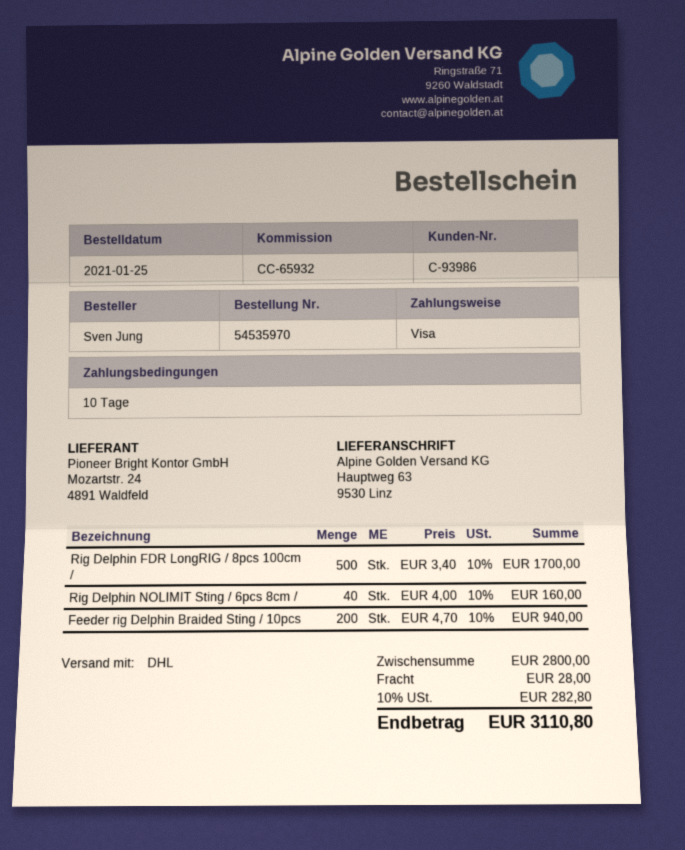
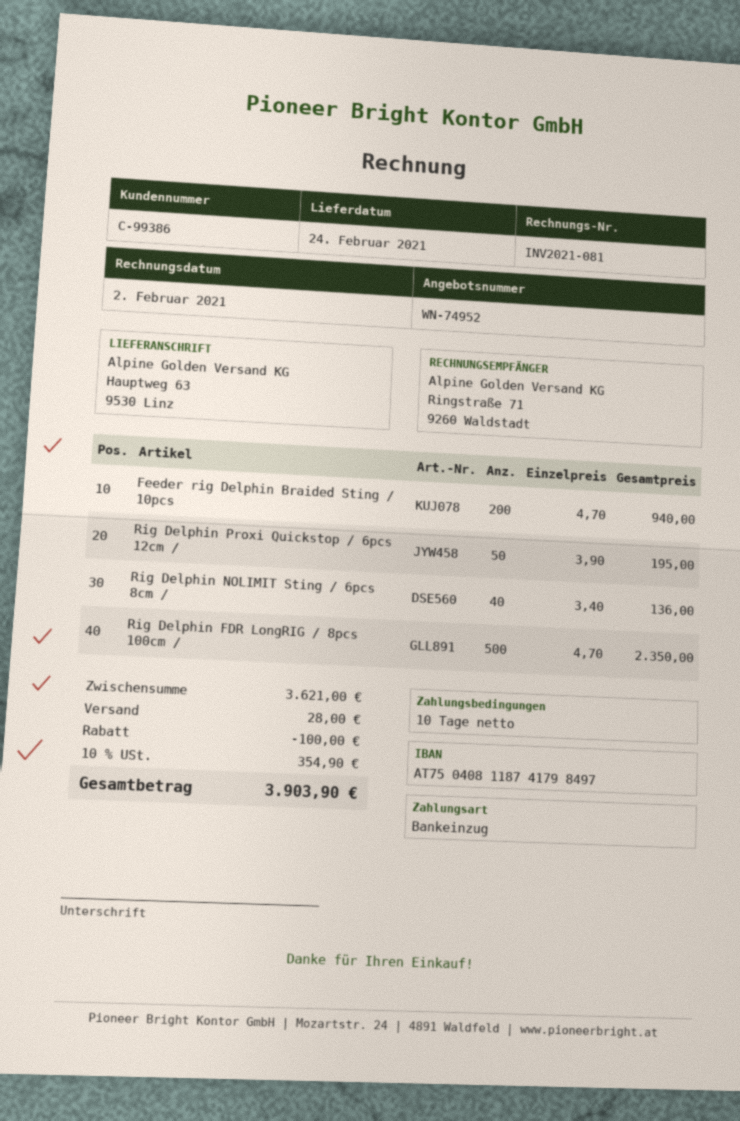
customer number: C-93986 -> C-99386
payment method: Visa -> direct debit
Rig Delphin FDR LongRIG / 8pcs 100cm /: 500 x 3.40 = 1700.00 -> 500 x 4.70 = 2350.00
Rig Delphin NOLIMIT Sting / 6pcs 8cm /: 40 x 4.00 = 160.00 -> 40 x 3.40 = 136.00
Rig Delphin Proxi Quickstop / 6pcs 12cm /: none -> 50 x 3.90 = 195.00
subtotal: 2800.00 -> 3621.00
discount: none -> 100.00
tax: 10% = 282.80 -> 10% = 354.90
total: 3110.80 -> 3903.90

